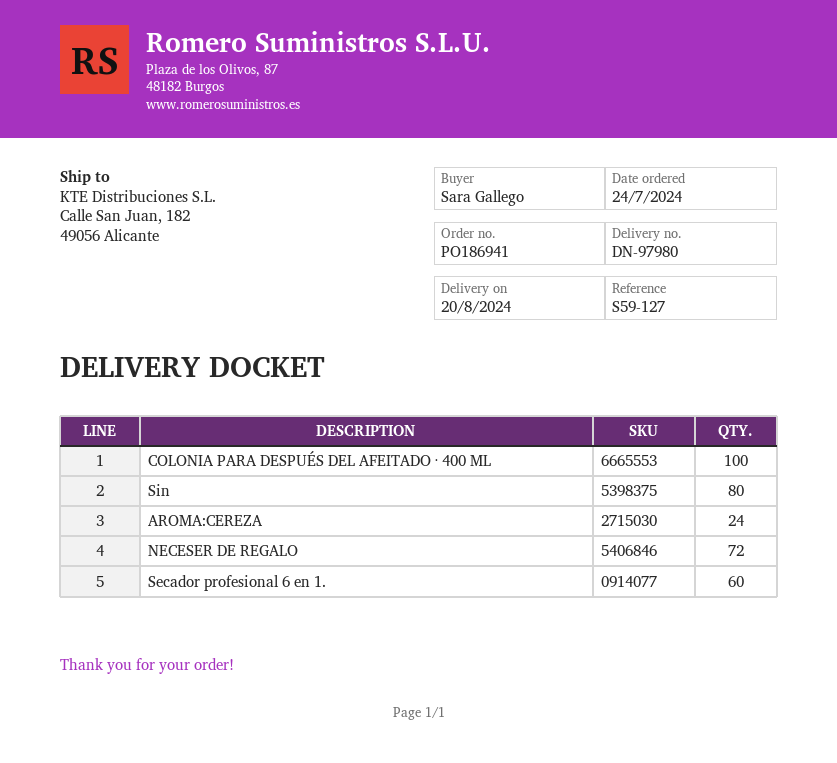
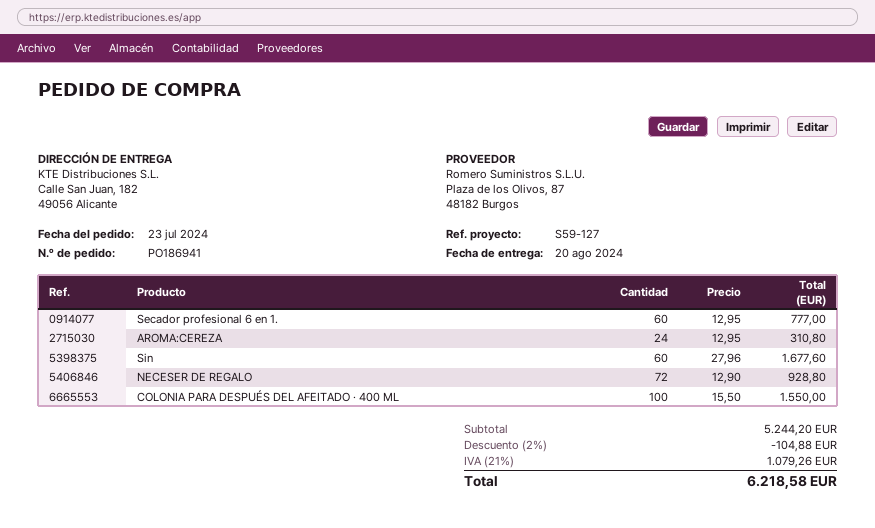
order date: 2024-07-24 -> 2024-07-23
Sin: 80 -> 60

